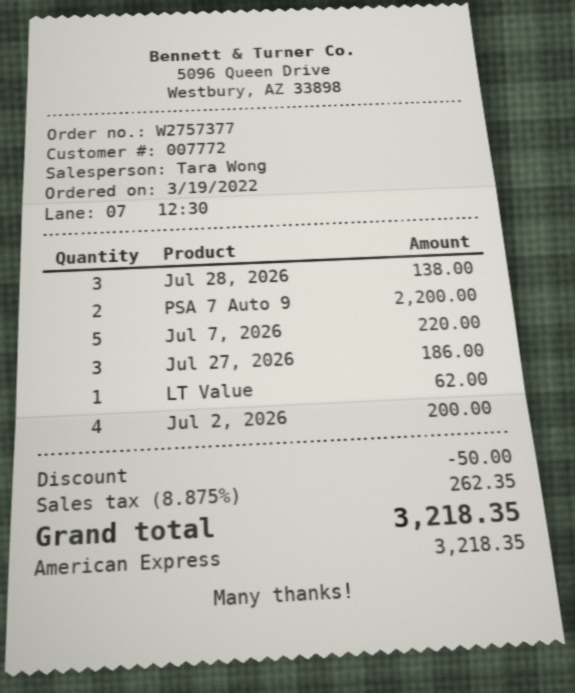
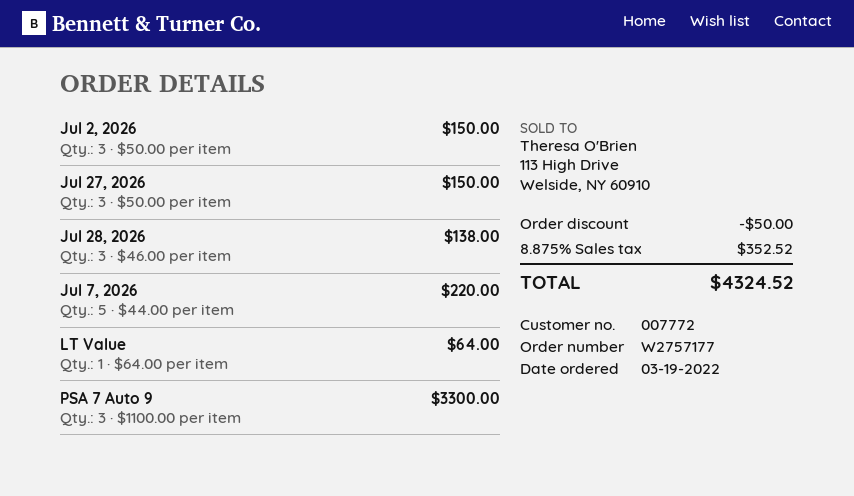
order number: W2757377 -> W2757177
PSA 7 Auto 9: 2 for 2200.00 -> 3 for 3300.00
Jul 27, 2026: 3 for 186.00 -> 3 for 150.00
LT Value: 1 for 62.00 -> 1 for 64.00
Jul 2, 2026: 4 for 200.00 -> 3 for 150.00
tax: 8.875% = 262.35 -> 8.875% = 352.52
total: 3218.35 -> 4324.52

